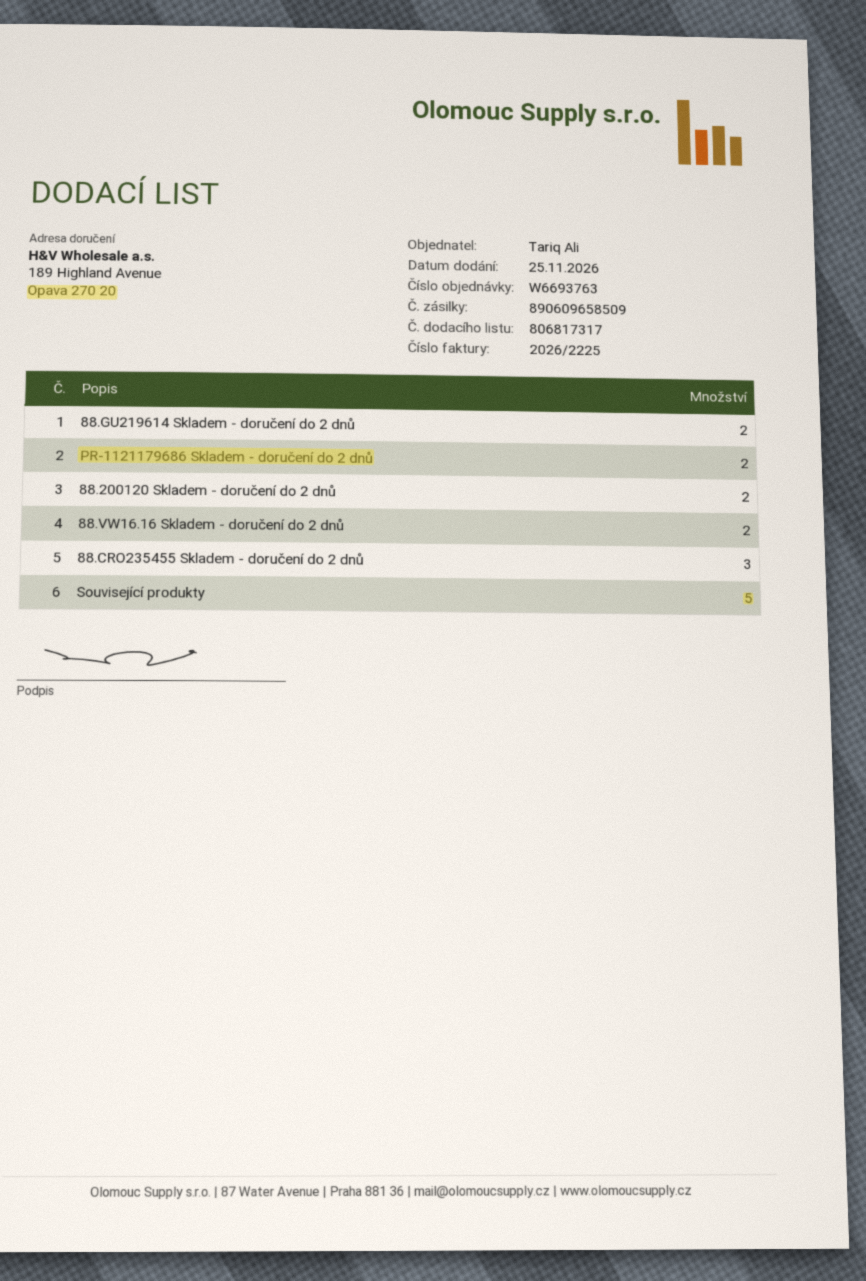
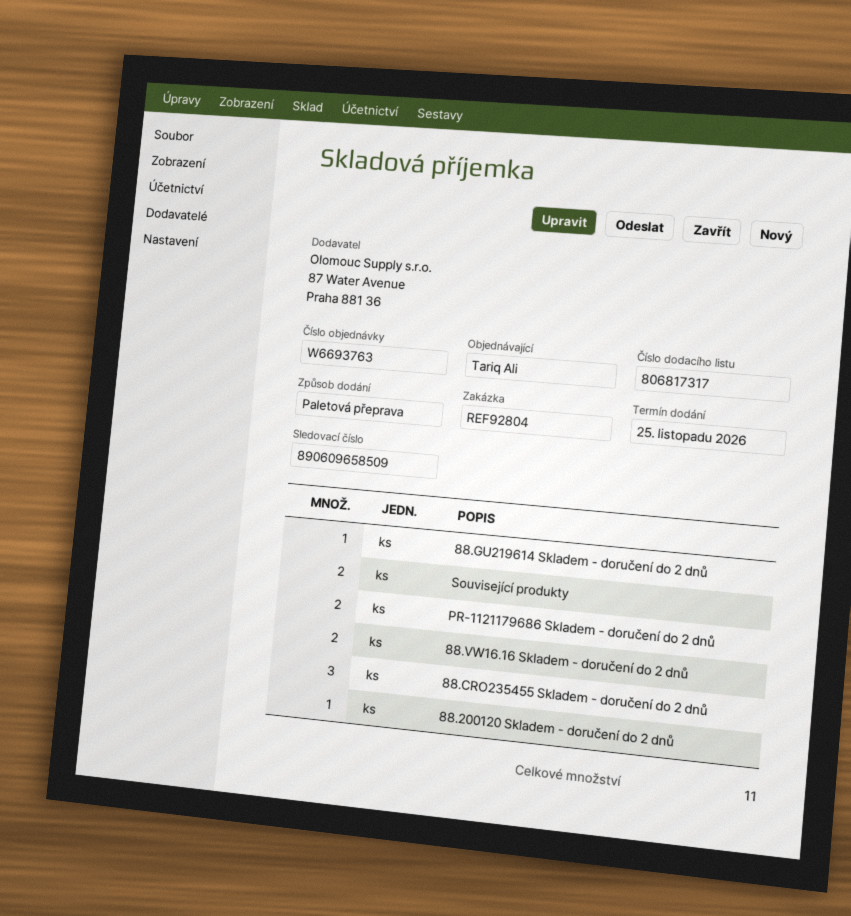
88.GU219614 Skladem - doručení do 2 dnů: 2 -> 1
88.200120 Skladem - doručení do 2 dnů: 2 -> 1
Související produkty: 5 -> 2

